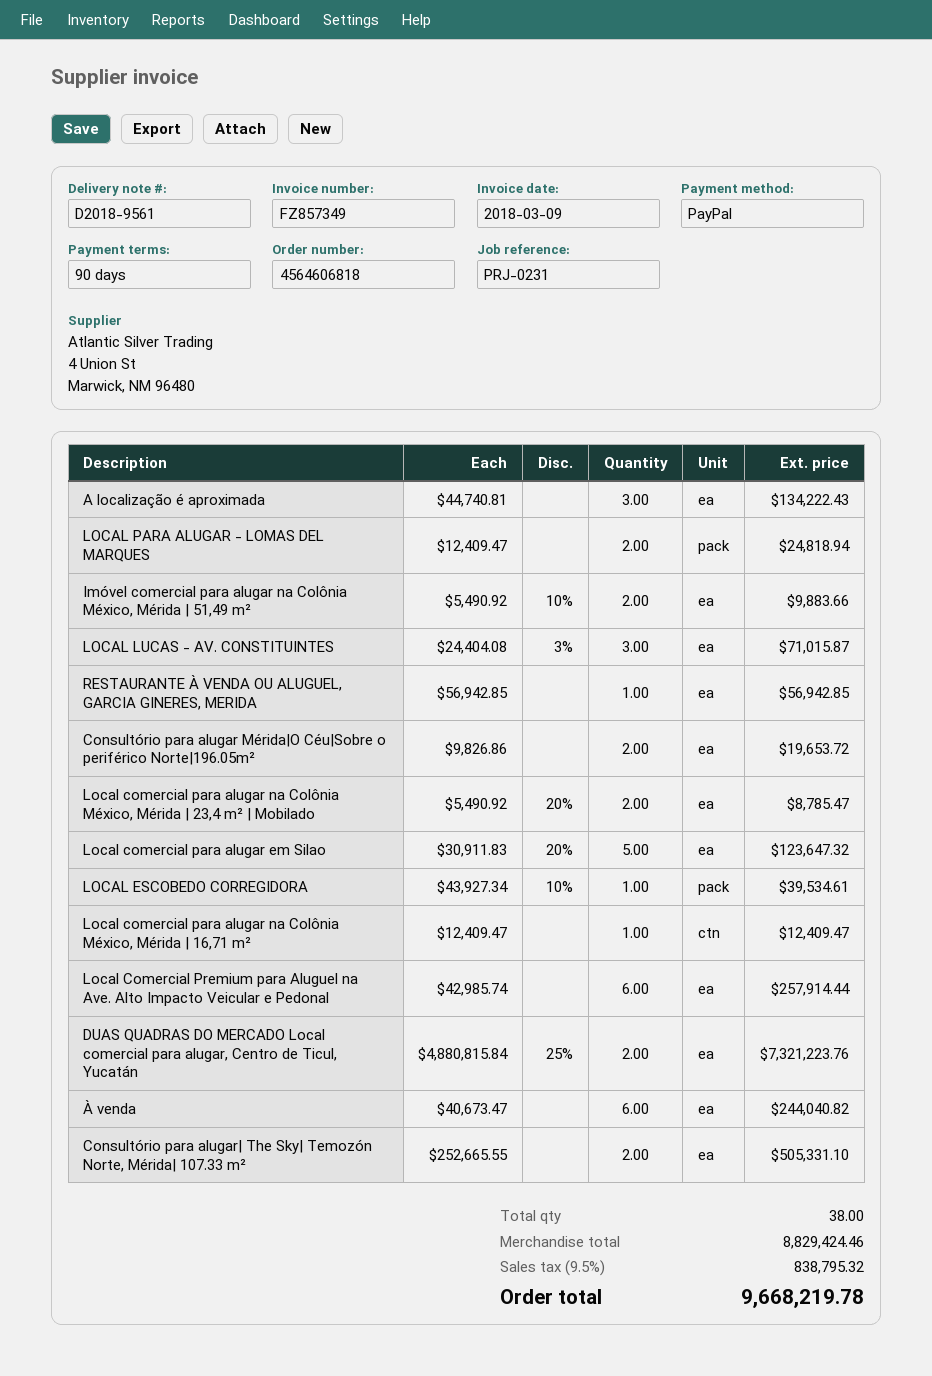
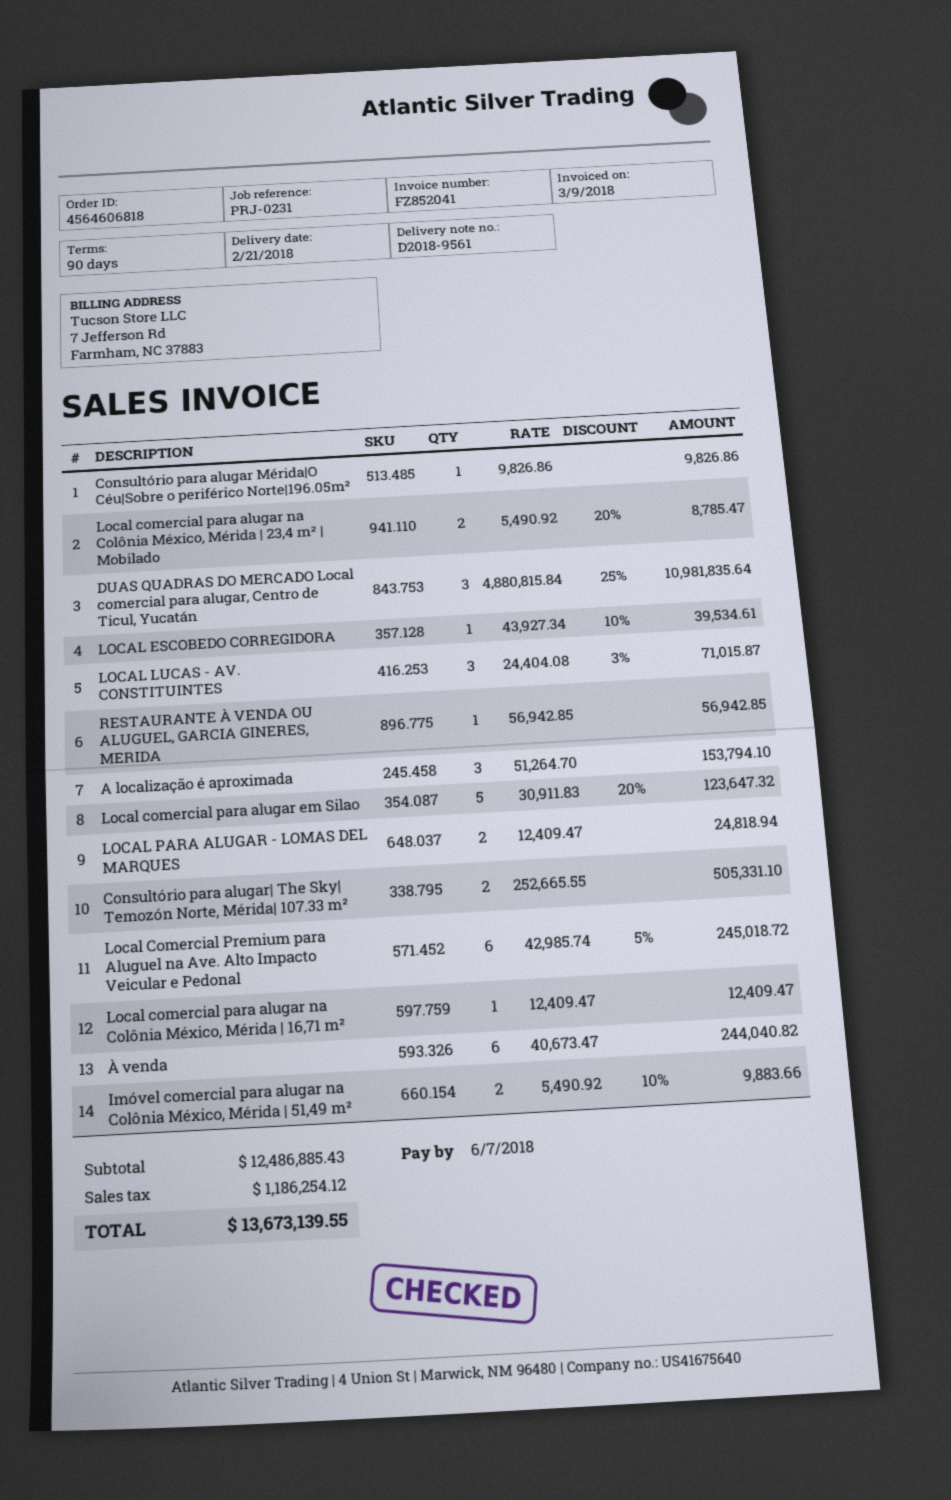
invoice number: FZ857349 -> FZ852041
A localização é aproximada: 3 x 44740.81 = 134222.43 -> 3 x 51264.70 = 153794.10
Consultório para alugar Mérida|O Céu|Sobre o periférico Norte|196.05m²: 2 x 9826.86 = 19653.72 -> 1 x 9826.86 = 9826.86
Local Comercial Premium para Aluguel na Ave. Alto Impacto Veicular e Pedonal: 6 x 42985.74 = 257914.44 -> 6 x 42985.74 - 5% = 245018.72
DUAS QUADRAS DO MERCADO Local comercial para alugar, Centro de Ticul, Yucatán: 2 x 4880815.84 - 25% = 7321223.76 -> 3 x 4880815.84 - 25% = 10981835.64
subtotal: 8829424.46 -> 12486885.43
tax: 838795.32 -> 1186254.12
total: 9668219.78 -> 13673139.55

